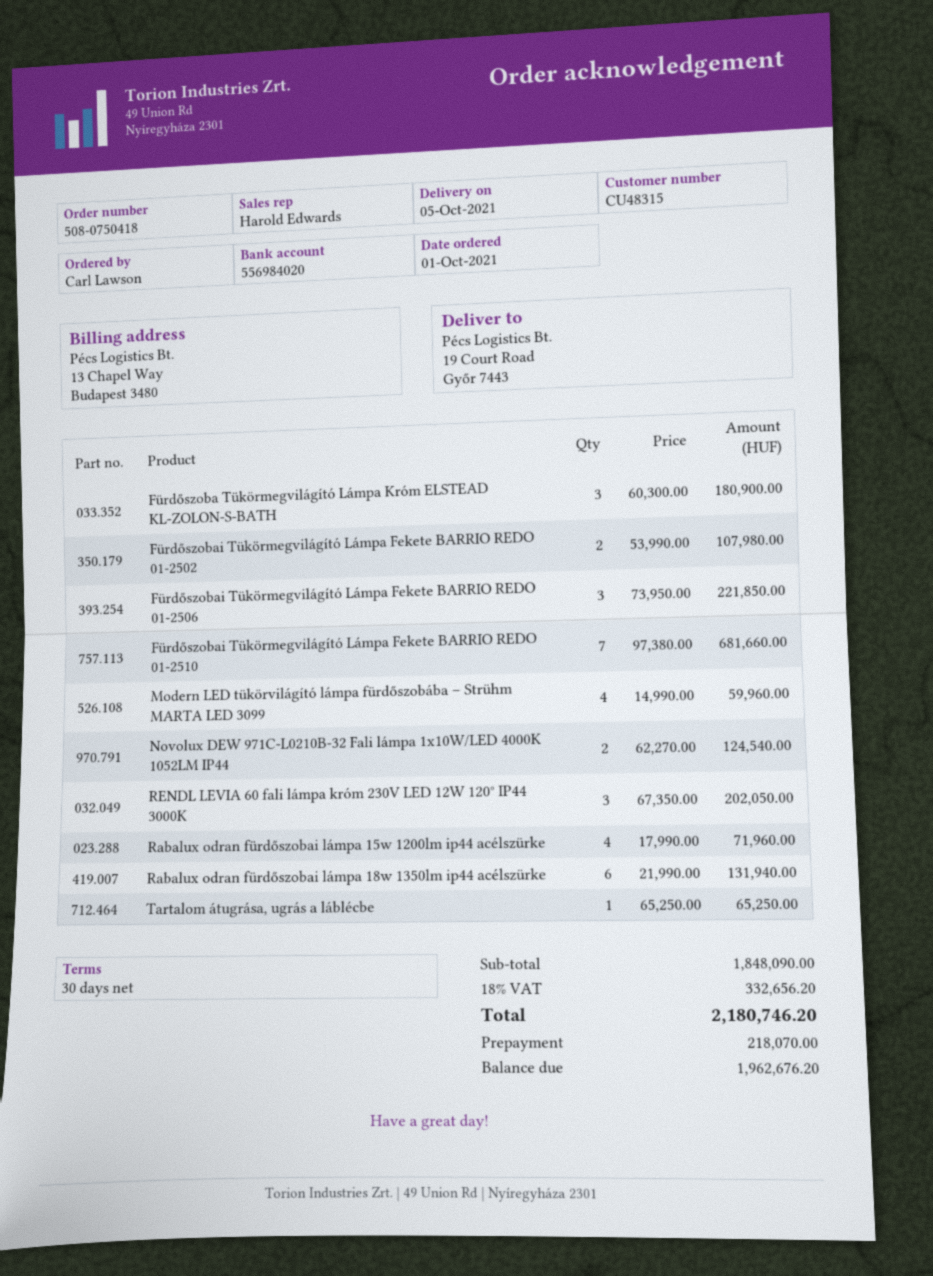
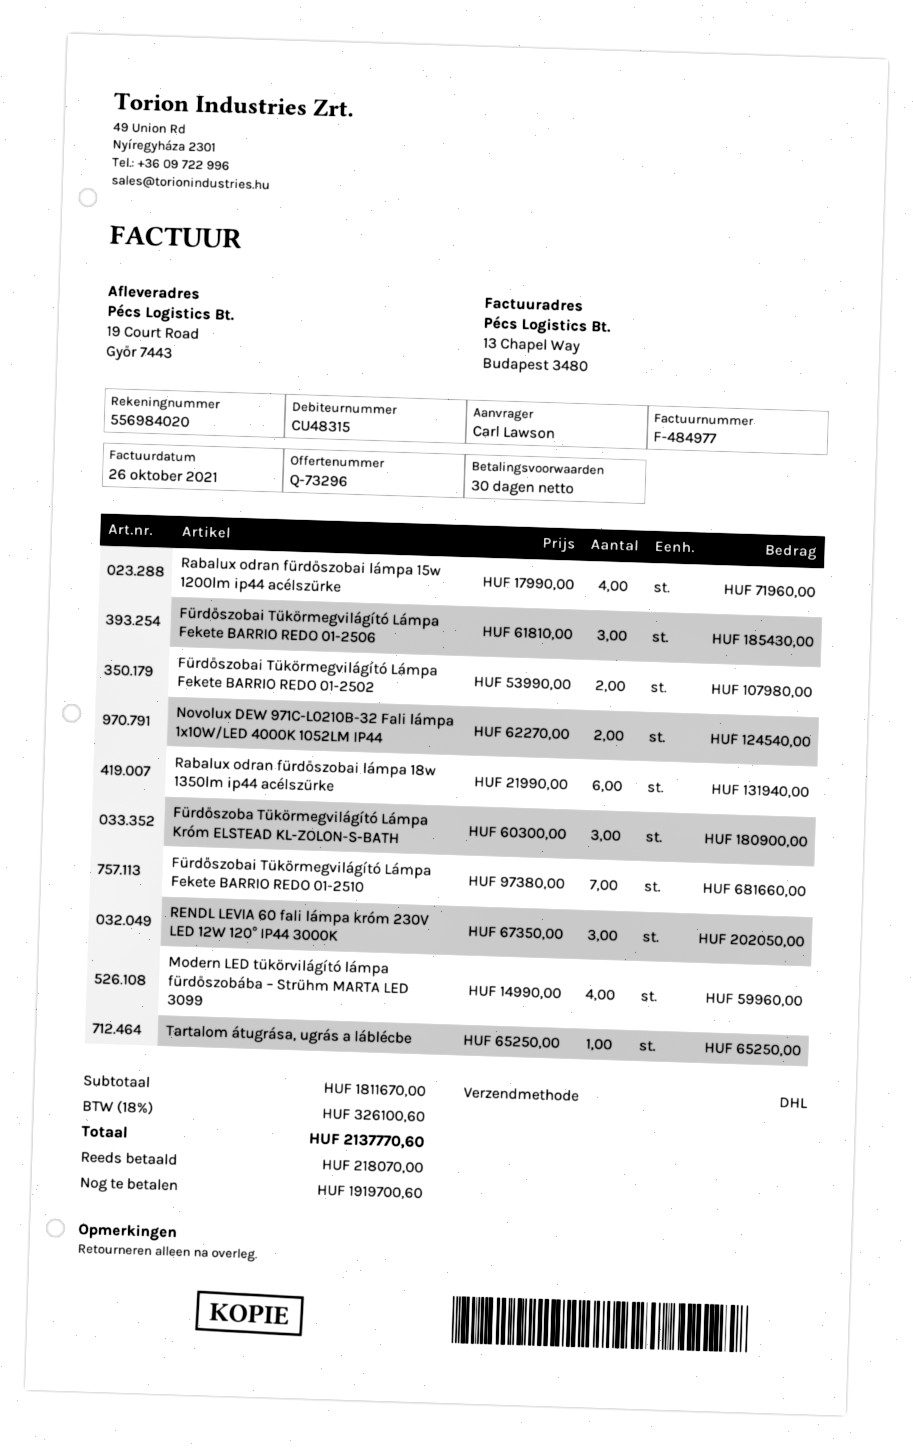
Fürdőszobai Tükörmegvilágító Lámpa Fekete BARRIO REDO 01-2506: 3 x 73950.00 = 221850.00 -> 3 x 61810.00 = 185430.00
subtotal: 1848090.00 -> 1811670.00
tax: 18% = 332656.20 -> 18% = 326100.60
total: 2180746.20 -> 2137770.60
balance: 1962676.20 -> 1919700.60

